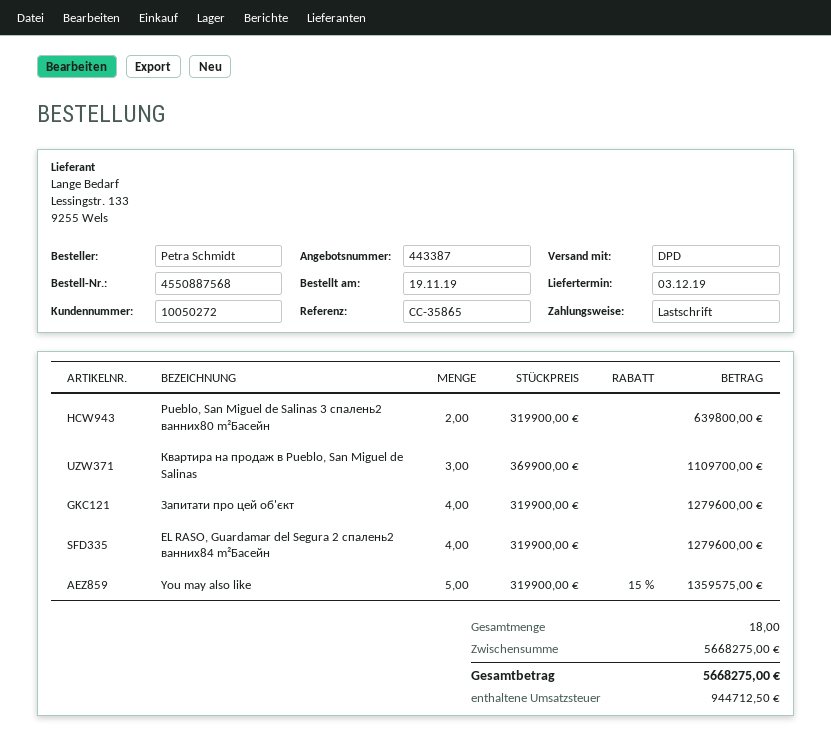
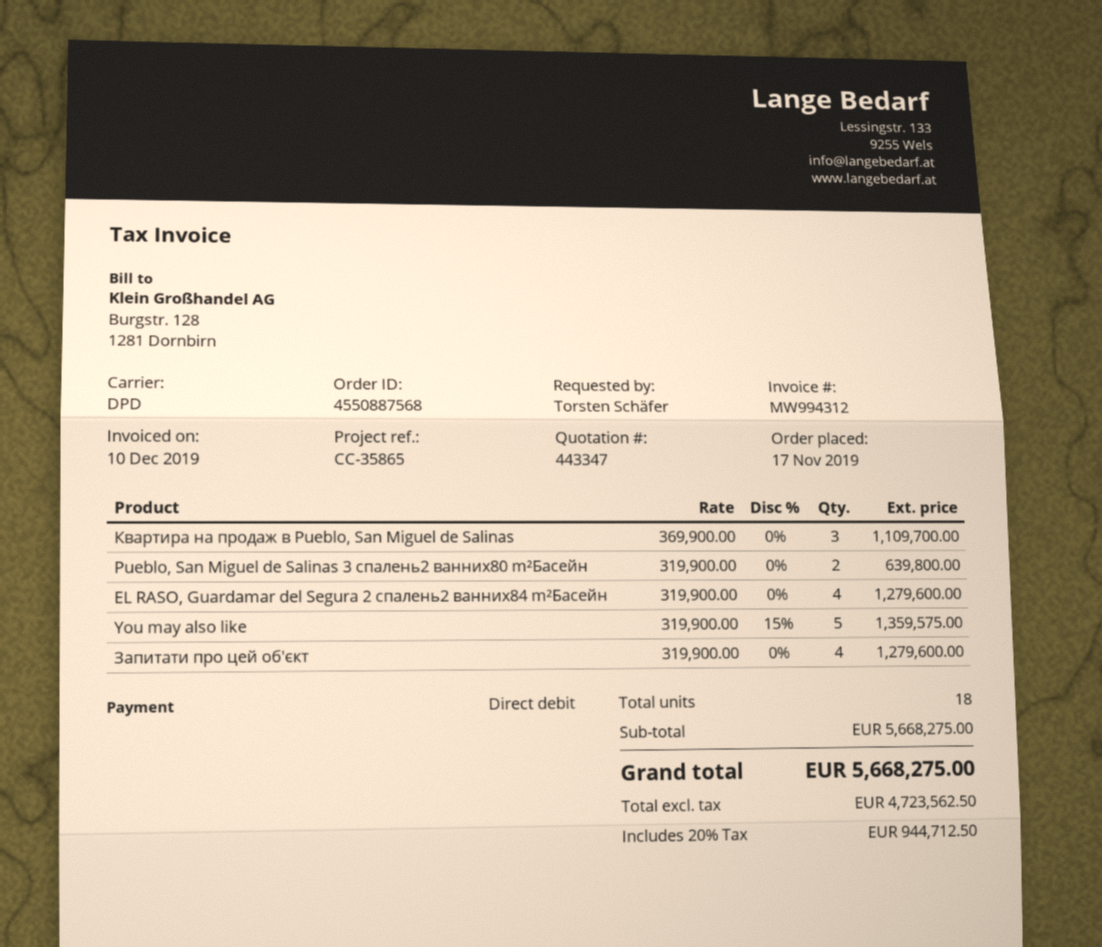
quote number: 443387 -> 443347
order date: 2019-11-19 -> 2019-11-17
ordered by: Petra Schmidt -> Torsten Schäfer

